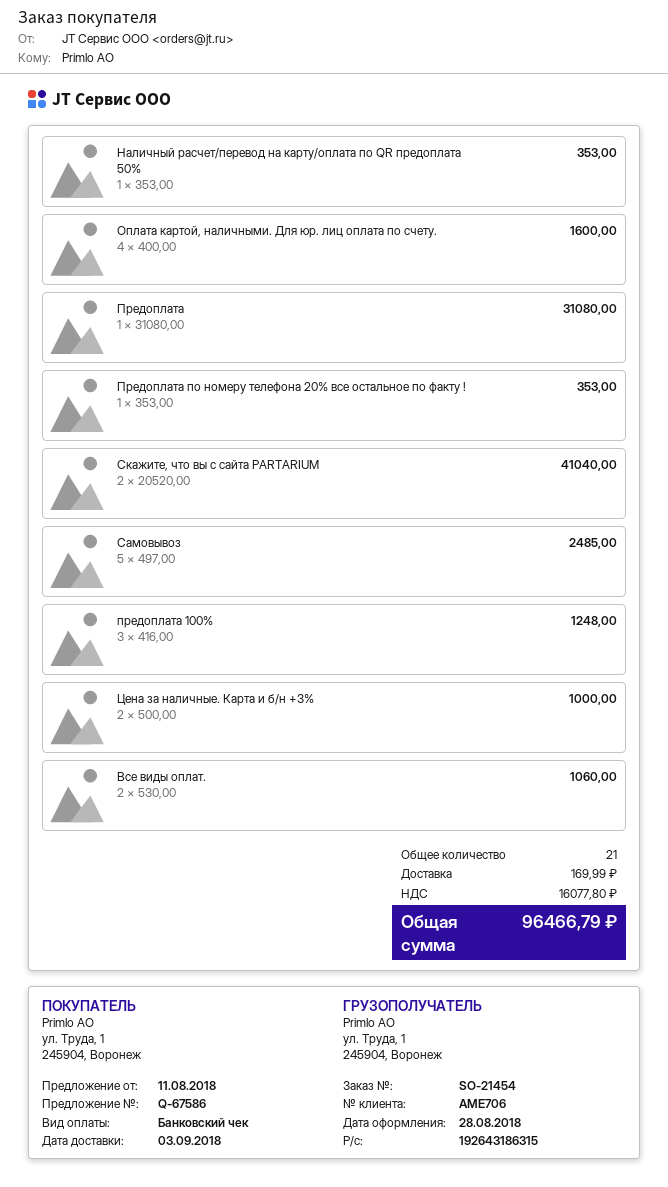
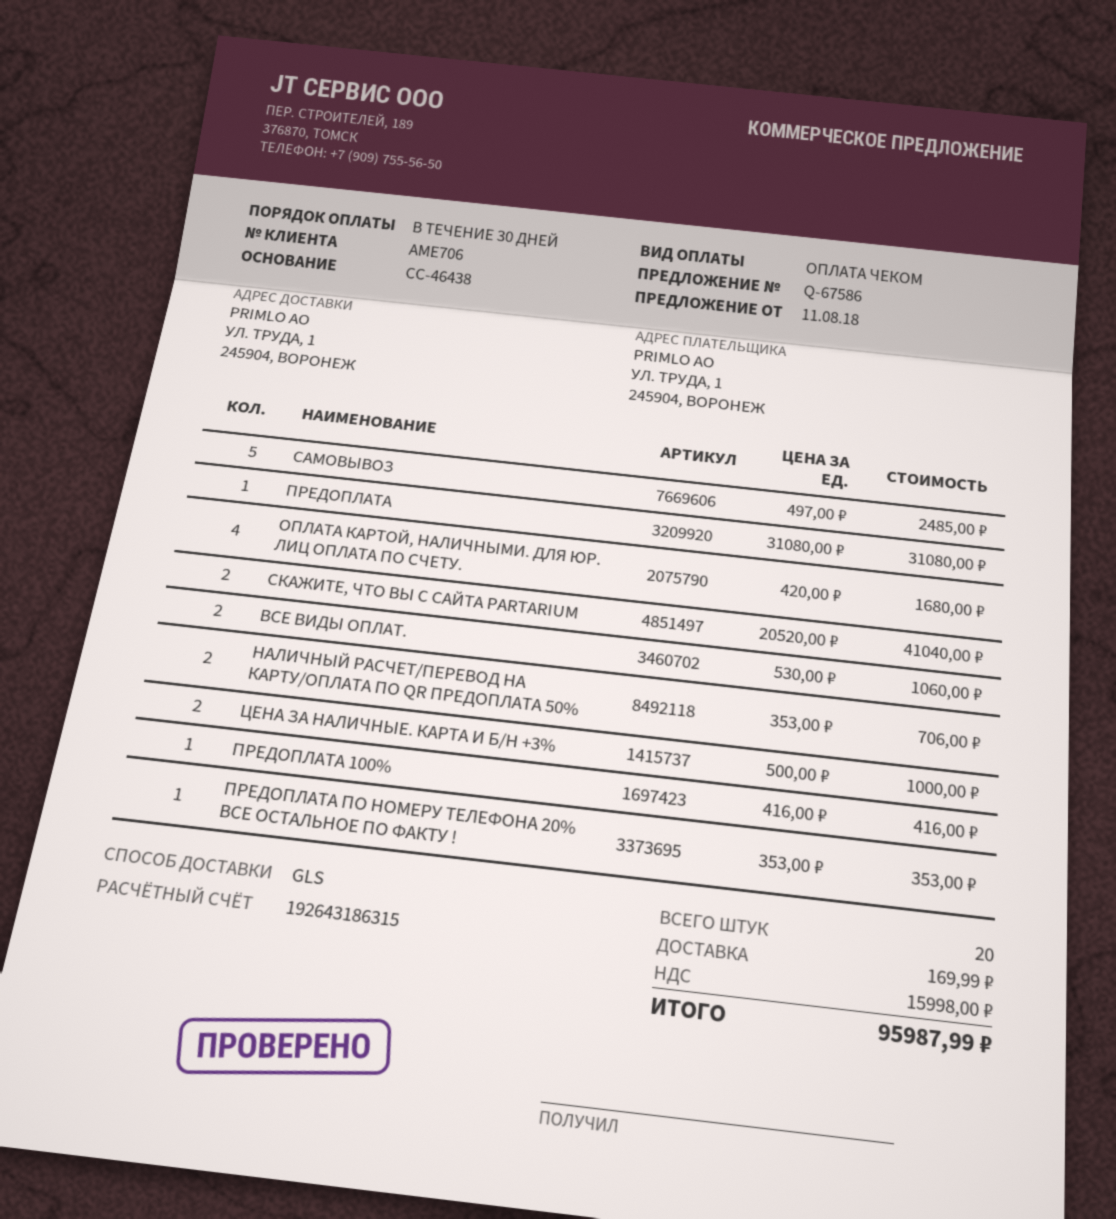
Наличный расчет/перевод на карту/оплата по QR предоплата 50%: 1 x 353.00 = 353.00 -> 2 x 353.00 = 706.00
Оплата картой, наличными. Для юр. лиц оплата по счету.: 4 x 400.00 = 1600.00 -> 4 x 420.00 = 1680.00
предоплата 100%: 3 x 416.00 = 1248.00 -> 1 x 416.00 = 416.00
total quantity: 21 -> 20
tax: 16077.80 -> 15998.00
total: 96466.79 -> 95987.99

